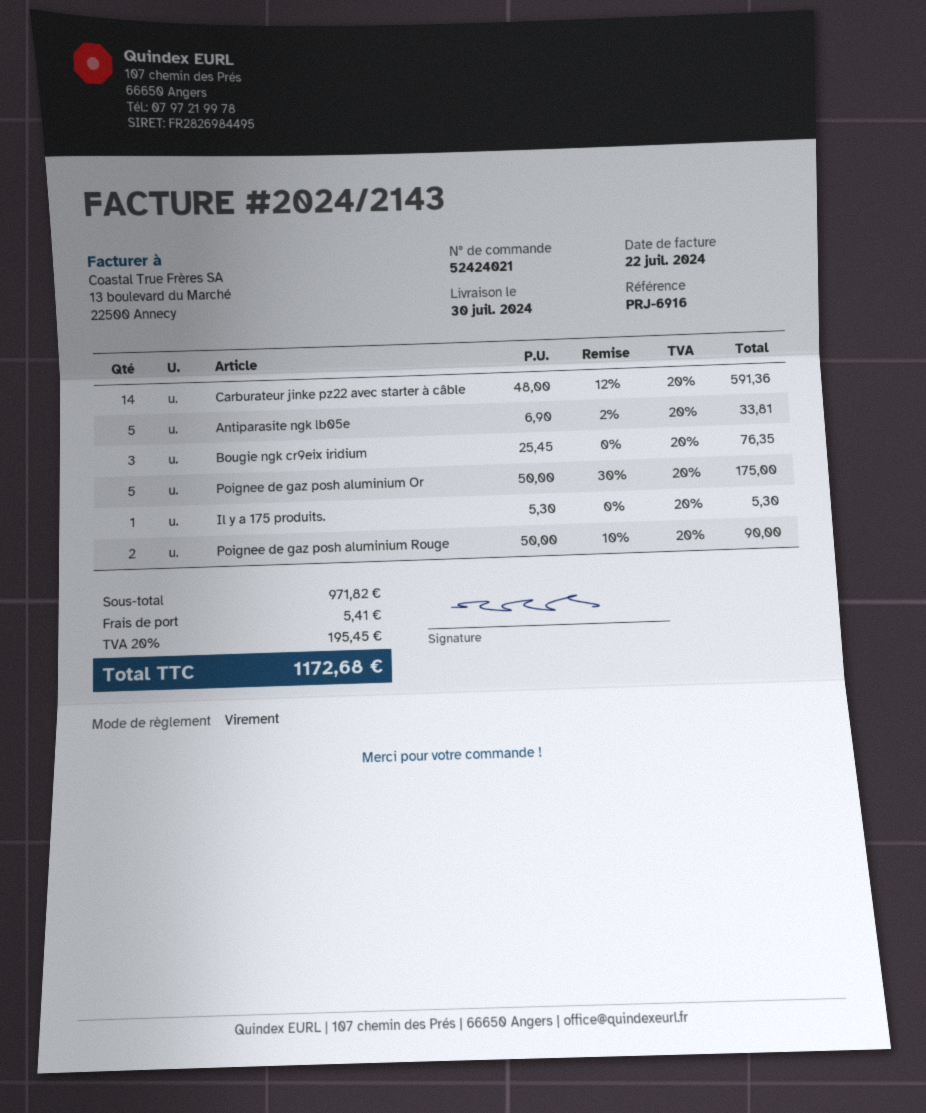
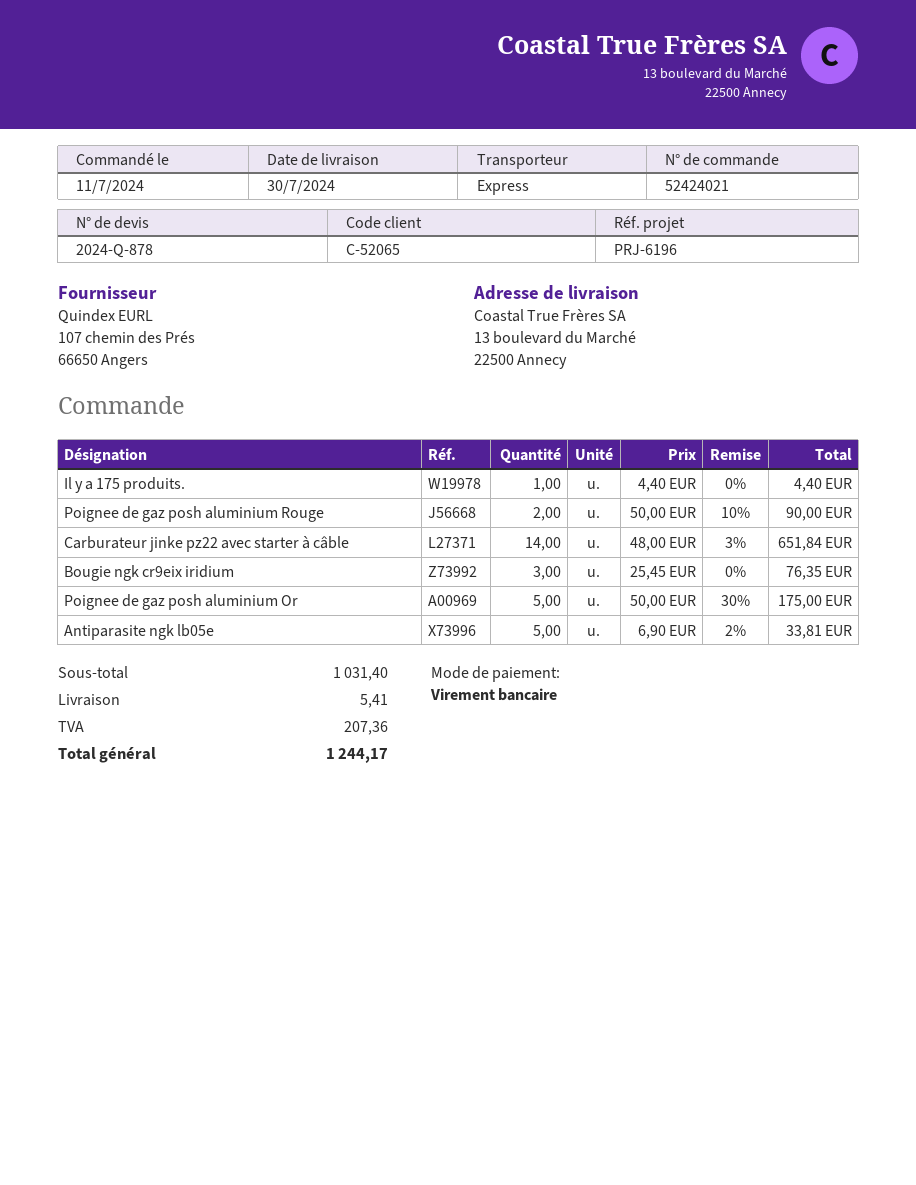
reference: PRJ-6916 -> PRJ-6196
Carburateur jinke pz22 avec starter à câble: 14 x 48.00 - 12% = 591.36 -> 14 x 48.00 - 3% = 651.84
Il y a 175 produits.: 1 x 5.30 = 5.30 -> 1 x 4.40 = 4.40
subtotal: 971.82 -> 1031.40
tax: 195.45 -> 207.36
total: 1172.68 -> 1244.17

